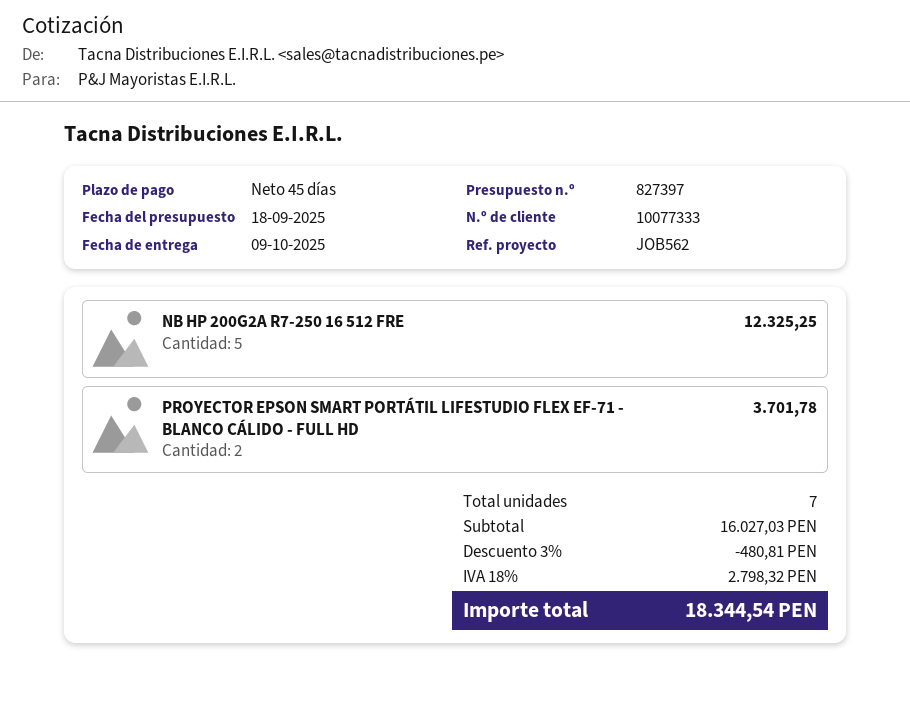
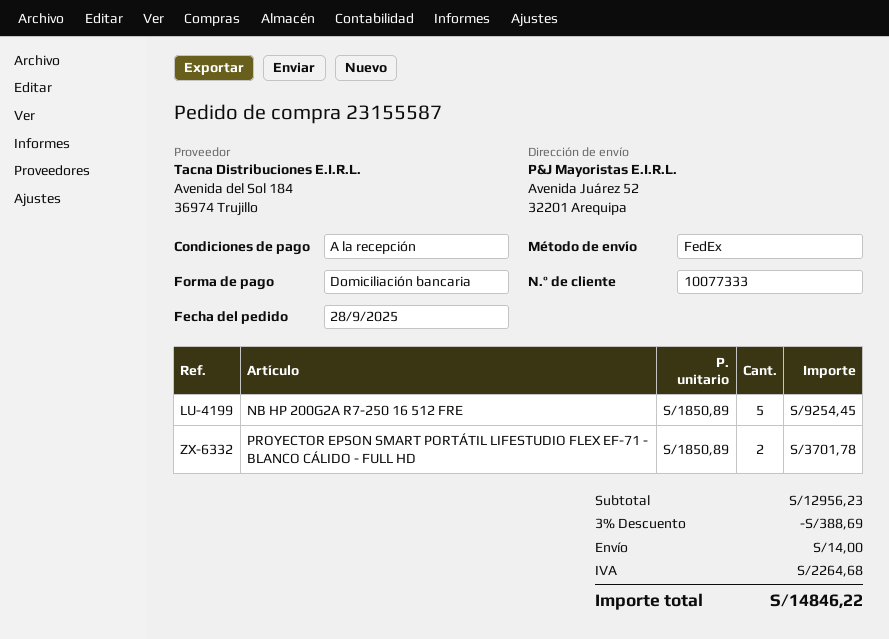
payment terms: 45 days -> on receipt
NB HP 200G2A R7-250 16 512 FRE: 5 for 12325.25 -> 5 for 9254.45
subtotal: 16027.03 -> 12956.23
discount: 3% = 480.81 -> 3% = 388.69
shipping: none -> 14.00
tax: 2798.32 -> 2264.68
total: 18344.54 -> 14846.22

